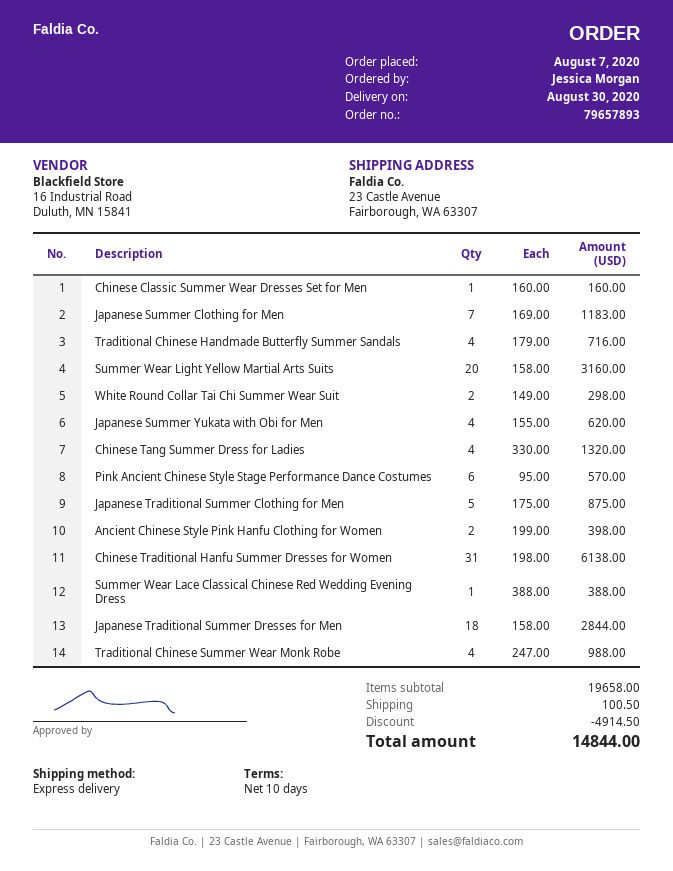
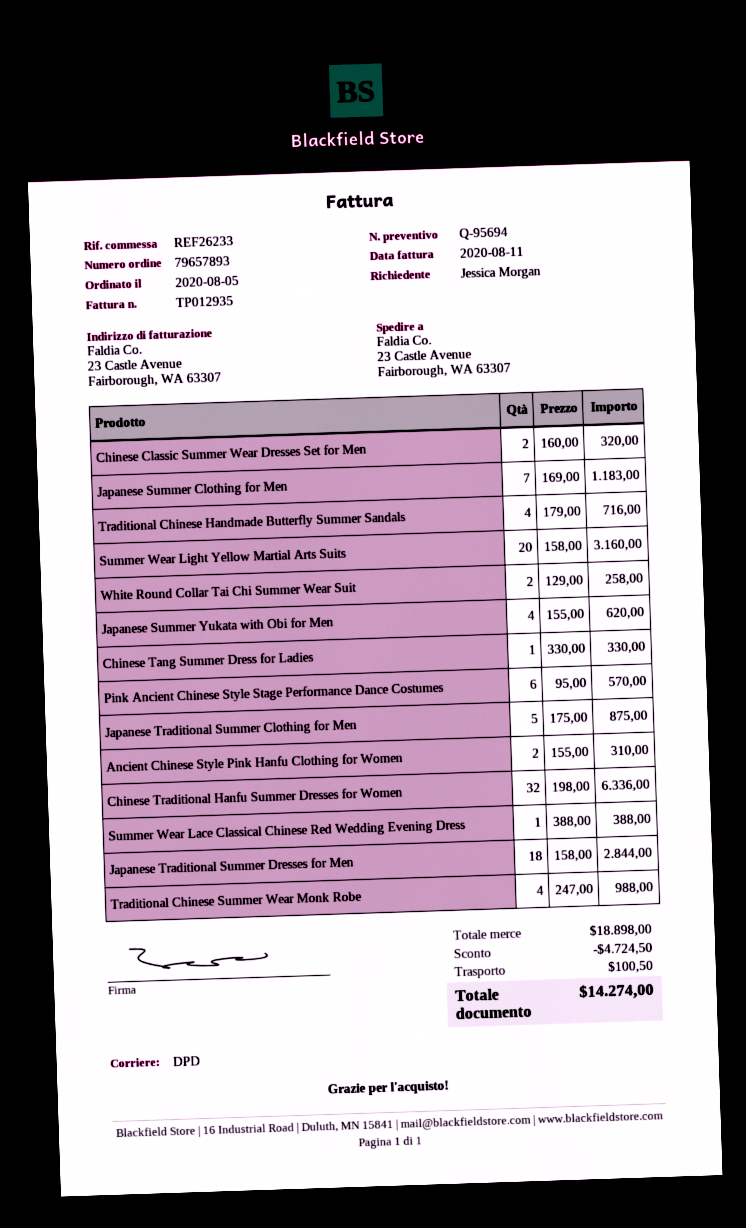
order date: 2020-08-07 -> 2020-08-05
shipping method: express -> DPD
Chinese Classic Summer Wear Dresses Set for Men: 1 x 160.00 = 160.00 -> 2 x 160.00 = 320.00
White Round Collar Tai Chi Summer Wear Suit: 2 x 149.00 = 298.00 -> 2 x 129.00 = 258.00
Chinese Tang Summer Dress for Ladies: 4 x 330.00 = 1320.00 -> 1 x 330.00 = 330.00
Ancient Chinese Style Pink Hanfu Clothing for Women: 2 x 199.00 = 398.00 -> 2 x 155.00 = 310.00
Chinese Traditional Hanfu Summer Dresses for Women: 31 x 198.00 = 6138.00 -> 32 x 198.00 = 6336.00
subtotal: 19658.00 -> 18898.00
discount: 4914.50 -> 4724.50
total: 14844.00 -> 14274.00

